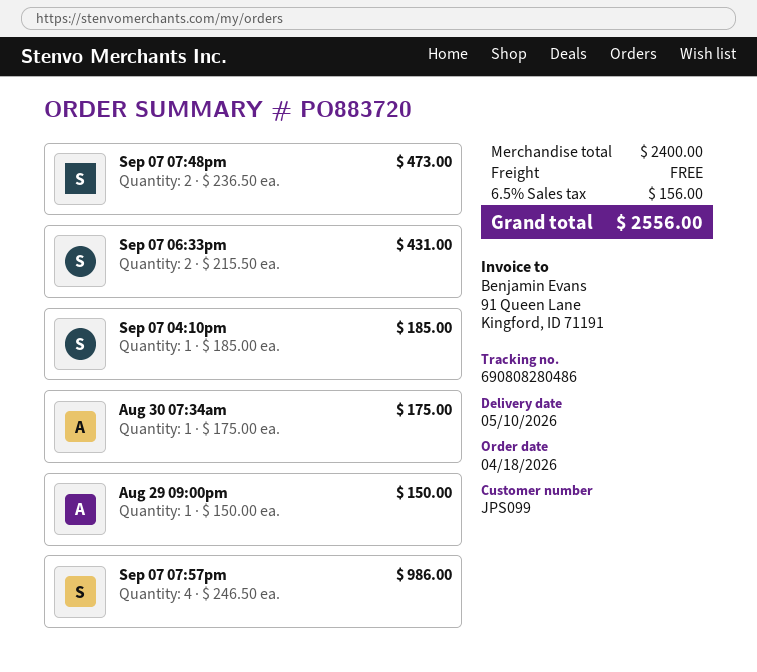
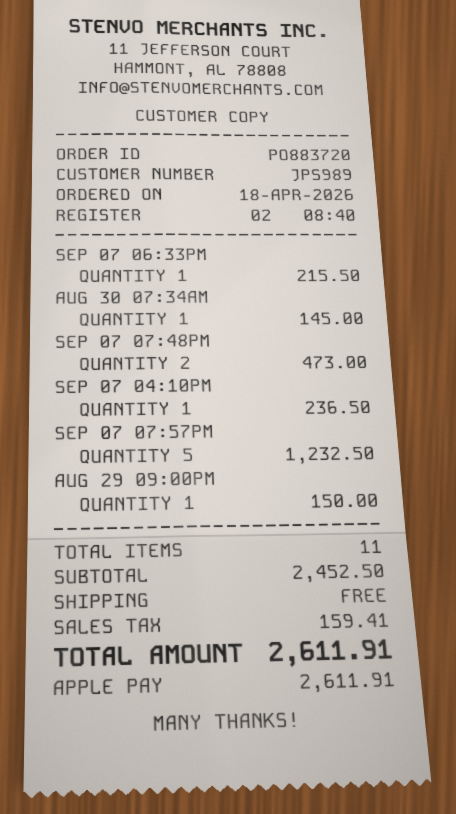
customer number: JPS099 -> JPS989
Sep 07 06:33pm: 2 for 431.00 -> 1 for 215.50
Sep 07 04:10pm: 1 for 185.00 -> 1 for 236.50
Aug 30 07:34am: 1 for 175.00 -> 1 for 145.00
Sep 07 07:57pm: 4 for 986.00 -> 5 for 1232.50
subtotal: 2400.00 -> 2452.50
tax: 156.00 -> 159.41
total: 2556.00 -> 2611.91

